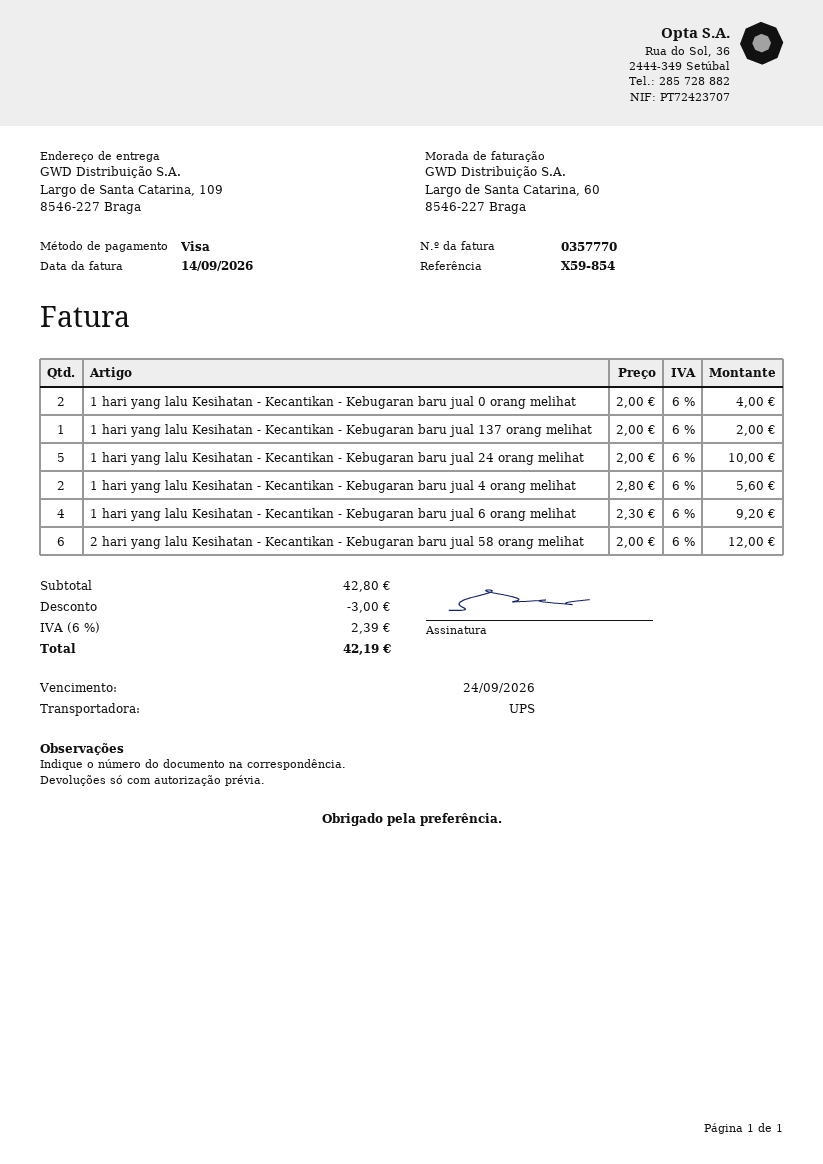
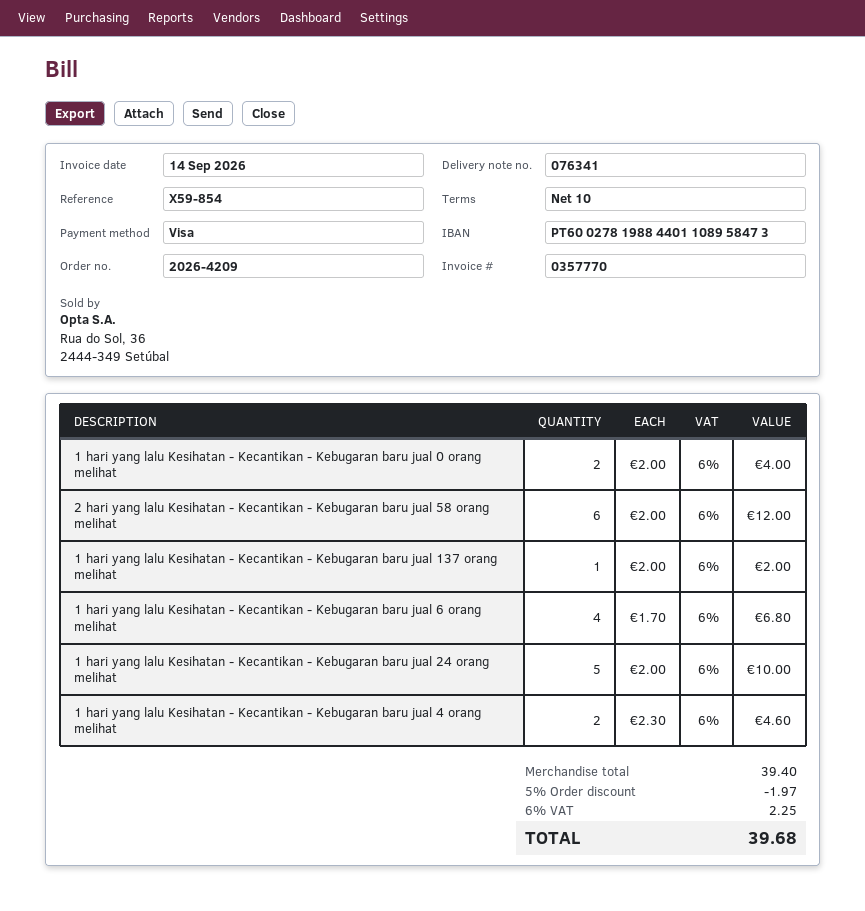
1 hari yang lalu Kesihatan - Kecantikan - Kebugaran baru jual 4 orang melihat: 2 x 2.80 = 5.60 -> 2 x 2.30 = 4.60
1 hari yang lalu Kesihatan - Kecantikan - Kebugaran baru jual 6 orang melihat: 4 x 2.30 = 9.20 -> 4 x 1.70 = 6.80
subtotal: 42.80 -> 39.40
discount: 3.00 -> 1.97
tax: 6% = 2.39 -> 6% = 2.25
total: 42.19 -> 39.68

